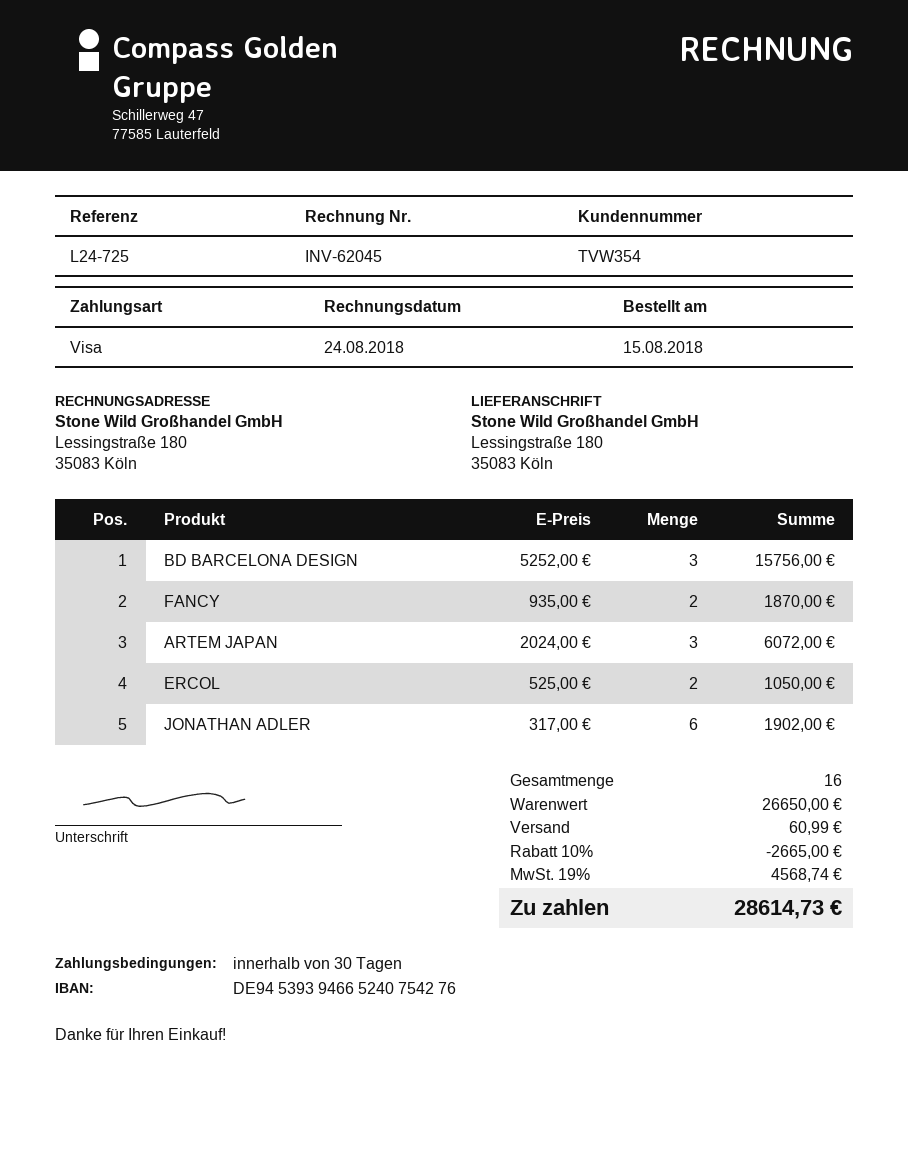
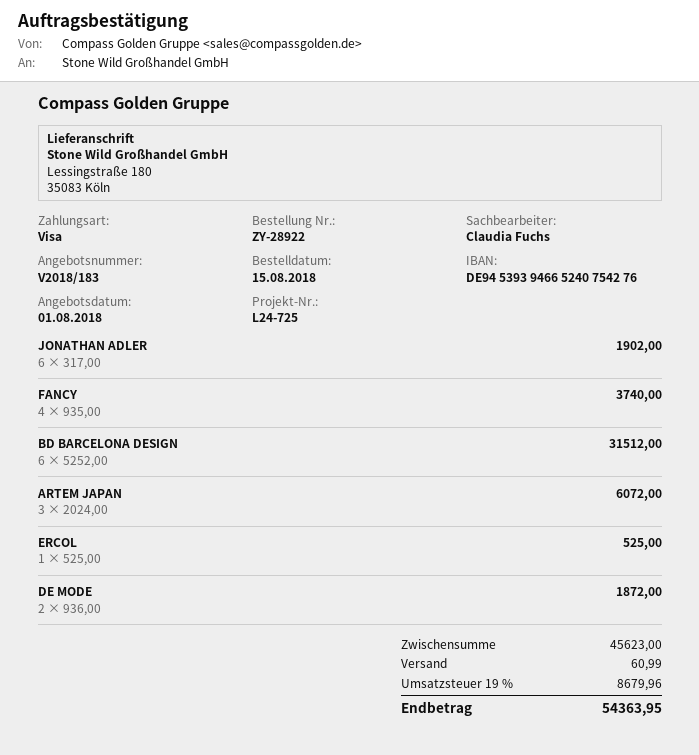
BD BARCELONA DESIGN: 3 x 5252.00 = 15756.00 -> 6 x 5252.00 = 31512.00
FANCY: 2 x 935.00 = 1870.00 -> 4 x 935.00 = 3740.00
ERCOL: 2 x 525.00 = 1050.00 -> 1 x 525.00 = 525.00
DE MODE: none -> 2 x 936.00 = 1872.00
subtotal: 26650.00 -> 45623.00
discount: 10% = 2665.00 -> none
tax: 19% = 4568.74 -> 19% = 8679.96
total: 28614.73 -> 54363.95

